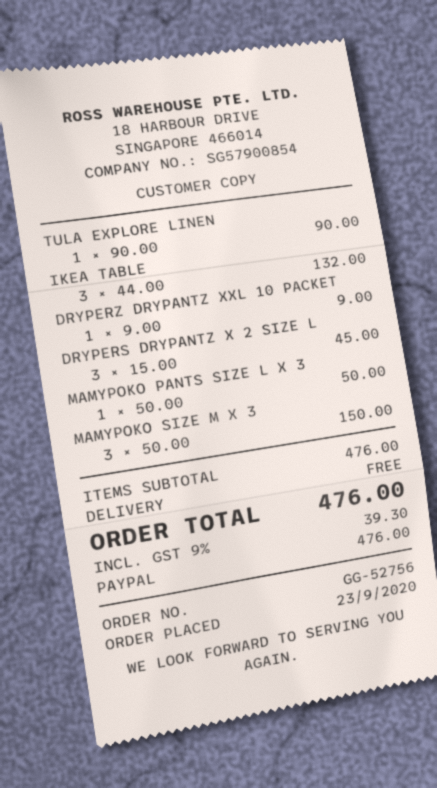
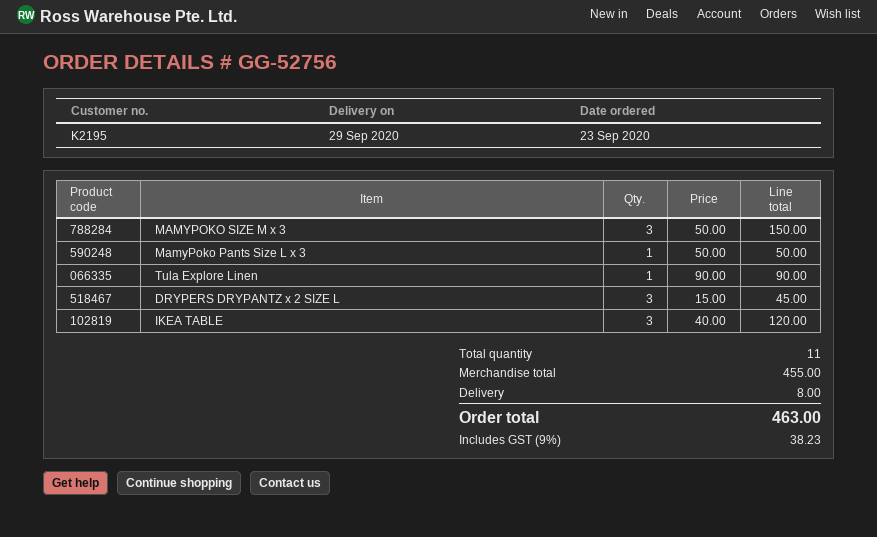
IKEA TABLE: 3 x 44.00 = 132.00 -> 3 x 40.00 = 120.00
DRYPERZ DRYPANTZ XXL 10 PACKET: 1 x 9.00 = 9.00 -> none
subtotal: 476.00 -> 455.00
shipping: 0.00 -> 8.00
tax: 9% = 39.30 -> 9% = 38.23
total: 476.00 -> 463.00

